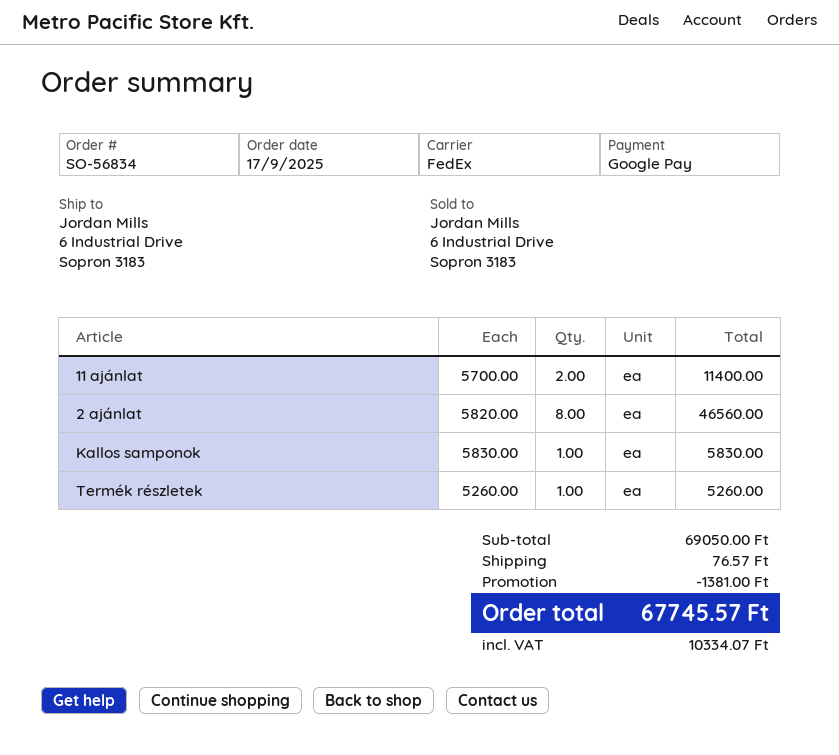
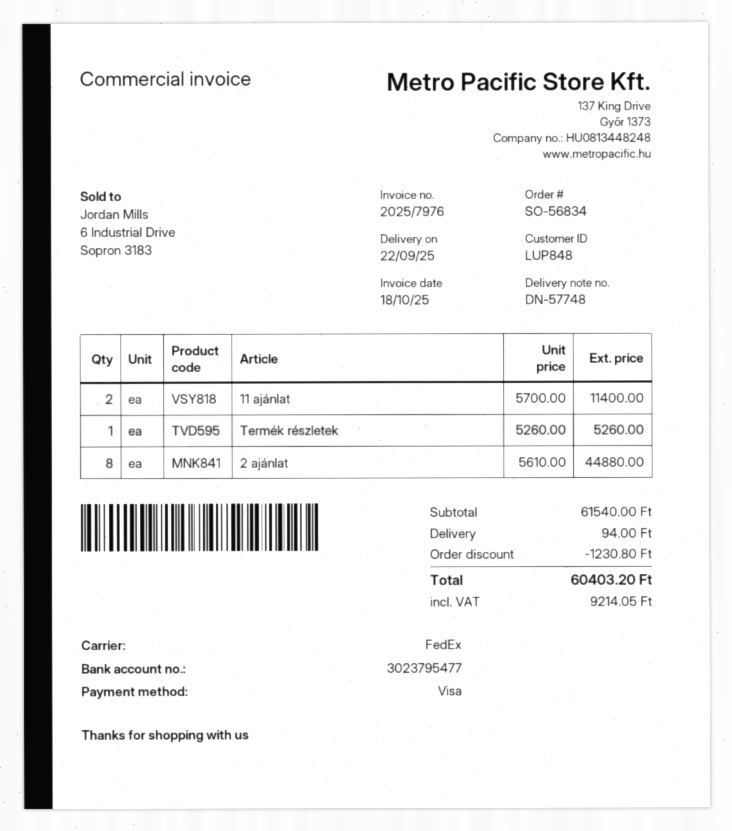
payment method: Google Pay -> Visa
2 ajánlat: 8 x 5820.00 = 46560.00 -> 8 x 5610.00 = 44880.00
Kallos samponok: 1 x 5830.00 = 5830.00 -> none
subtotal: 69050.00 -> 61540.00
discount: 1381.00 -> 1230.80
shipping: 76.57 -> 94.00
tax: 10334.07 -> 9214.05
total: 67745.57 -> 60403.20

